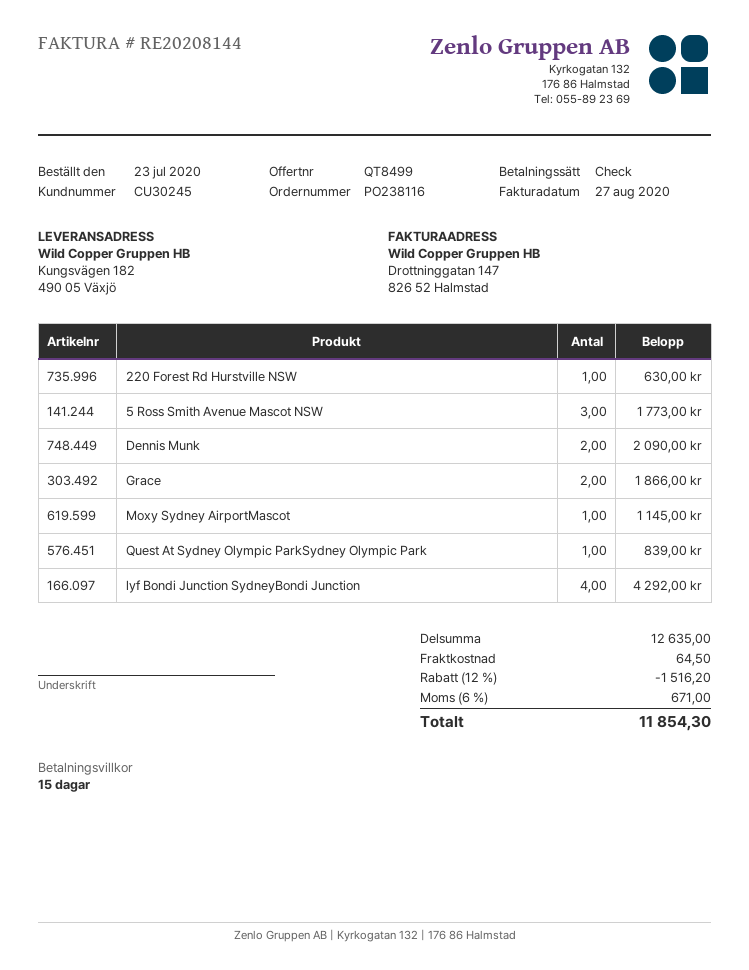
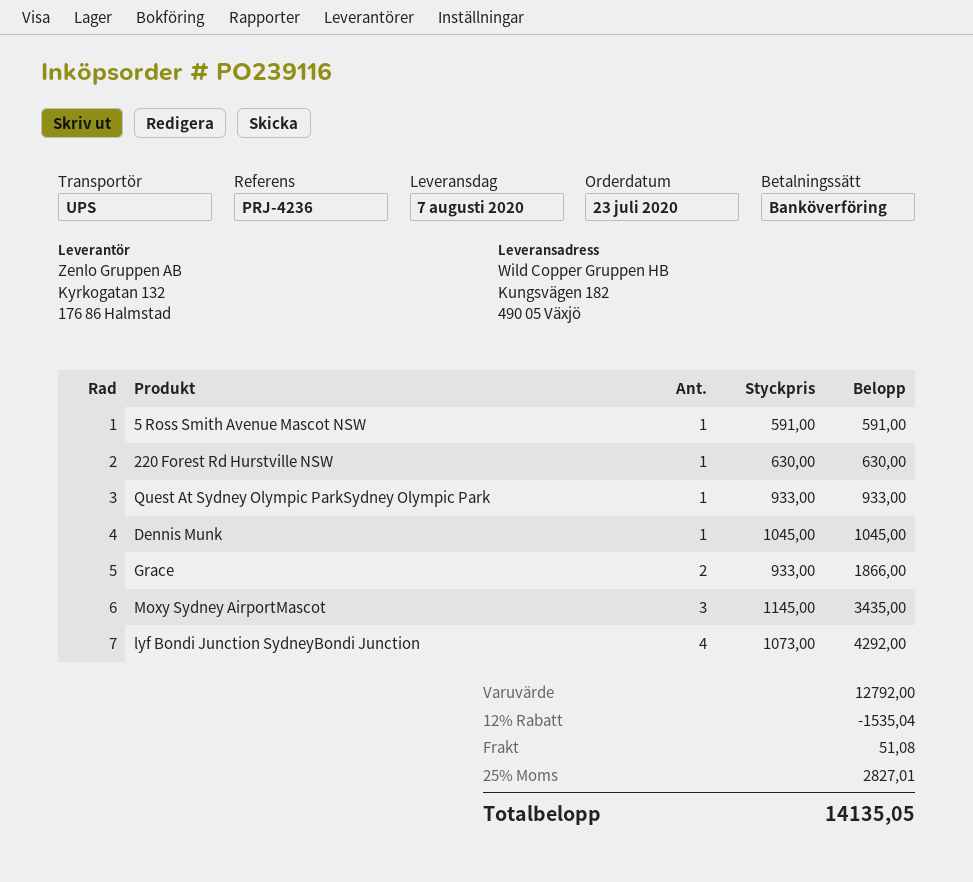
order number: PO238116 -> PO239116
payment method: cheque -> bank transfer
5 Ross Smith Avenue Mascot NSW: 3 for 1773.00 -> 1 for 591.00
Dennis Munk: 2 for 2090.00 -> 1 for 1045.00
Moxy Sydney AirportMascot: 1 for 1145.00 -> 3 for 3435.00
Quest At Sydney Olympic ParkSydney Olympic Park: 1 for 839.00 -> 1 for 933.00
subtotal: 12635.00 -> 12792.00
discount: 12% = 1516.20 -> 12% = 1535.04
shipping: 64.50 -> 51.08
tax: 6% = 671.00 -> 25% = 2827.01
total: 11854.30 -> 14135.05

